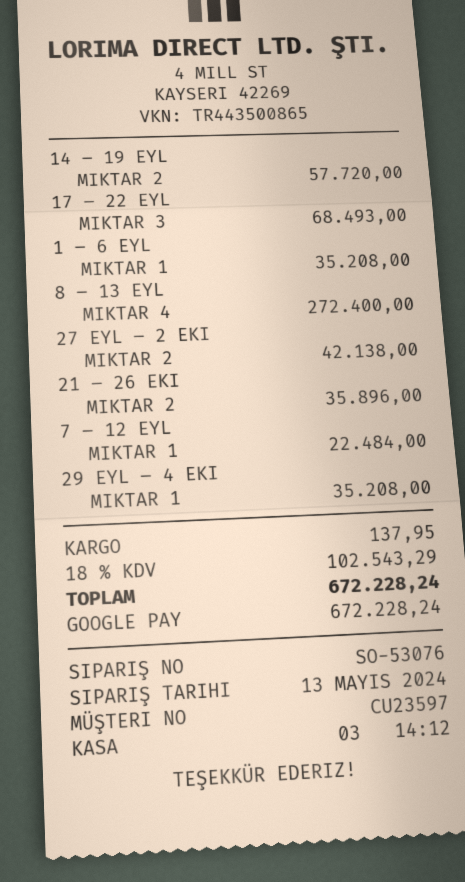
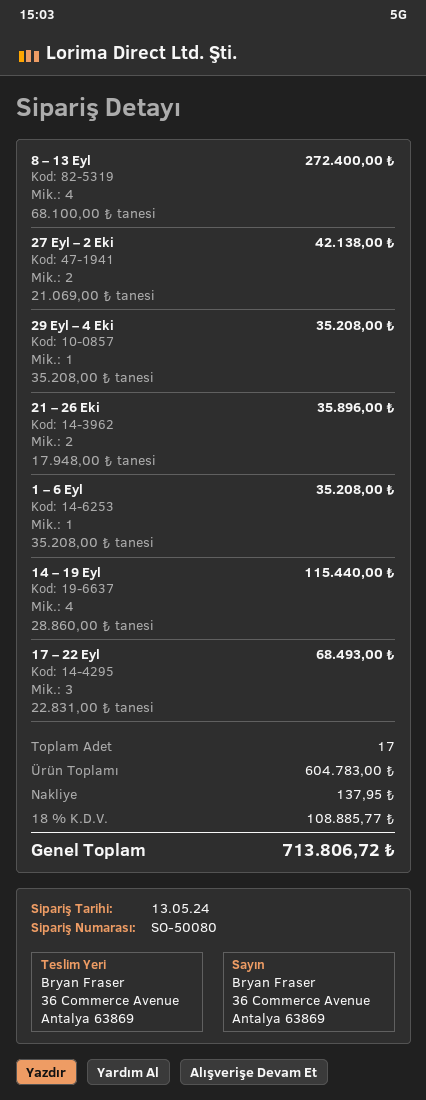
order number: SO-53076 -> SO-50080
14 – 19 EYL: 2 for 57720.00 -> 4 for 115440.00
7 – 12 EYL: 1 for 22484.00 -> none
tax: 18% = 102543.29 -> 18% = 108885.77
total: 672228.24 -> 713806.72

